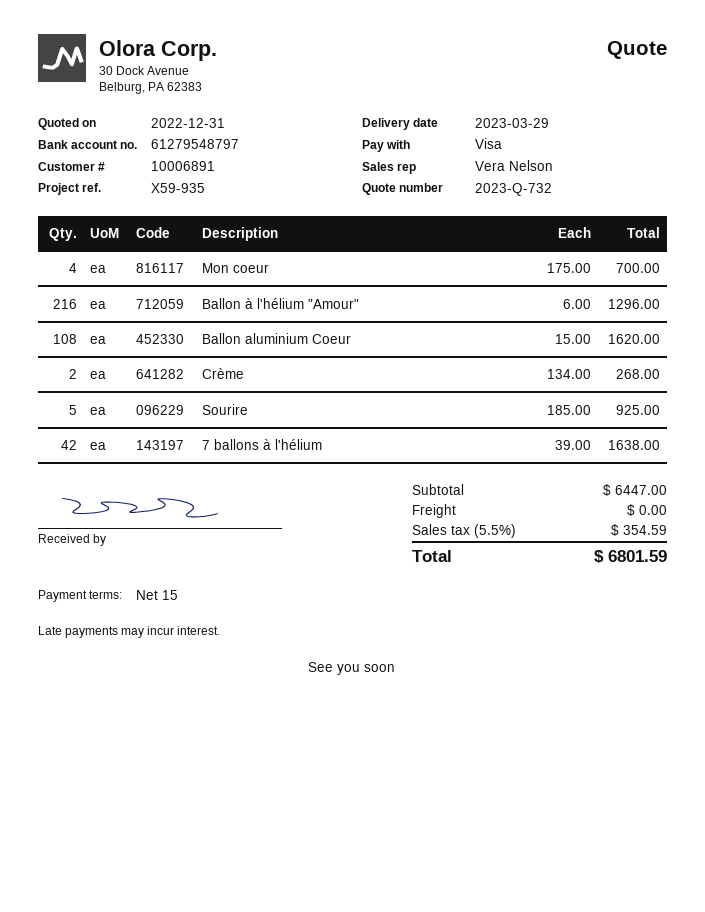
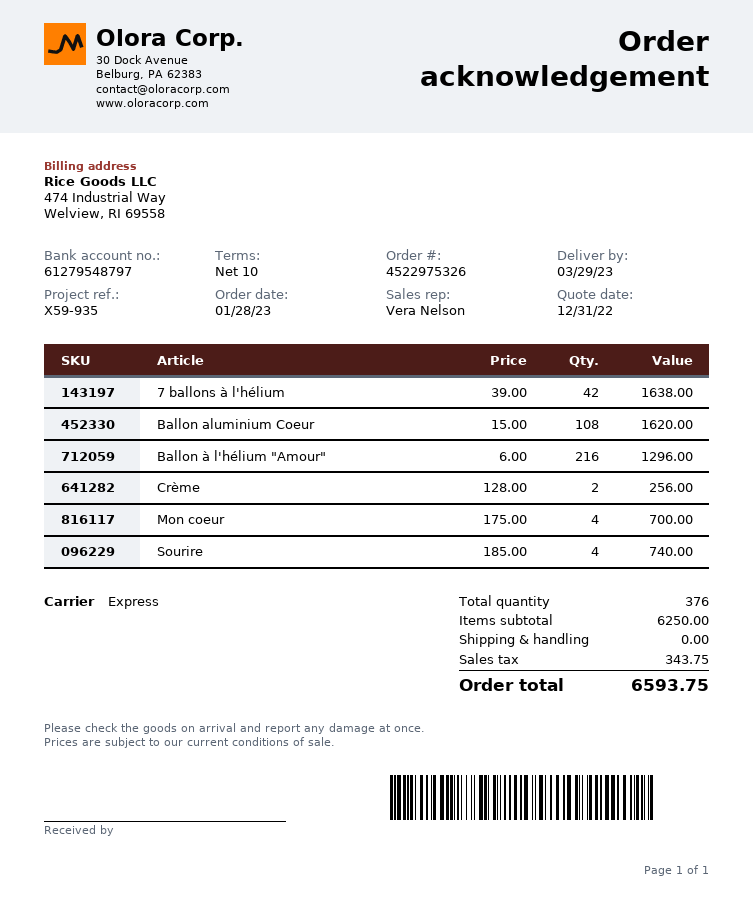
payment terms: 15 days -> 10 days
Crème: 2 x 134.00 = 268.00 -> 2 x 128.00 = 256.00
Sourire: 5 x 185.00 = 925.00 -> 4 x 185.00 = 740.00
subtotal: 6447.00 -> 6250.00
tax: 354.59 -> 343.75
total: 6801.59 -> 6593.75

